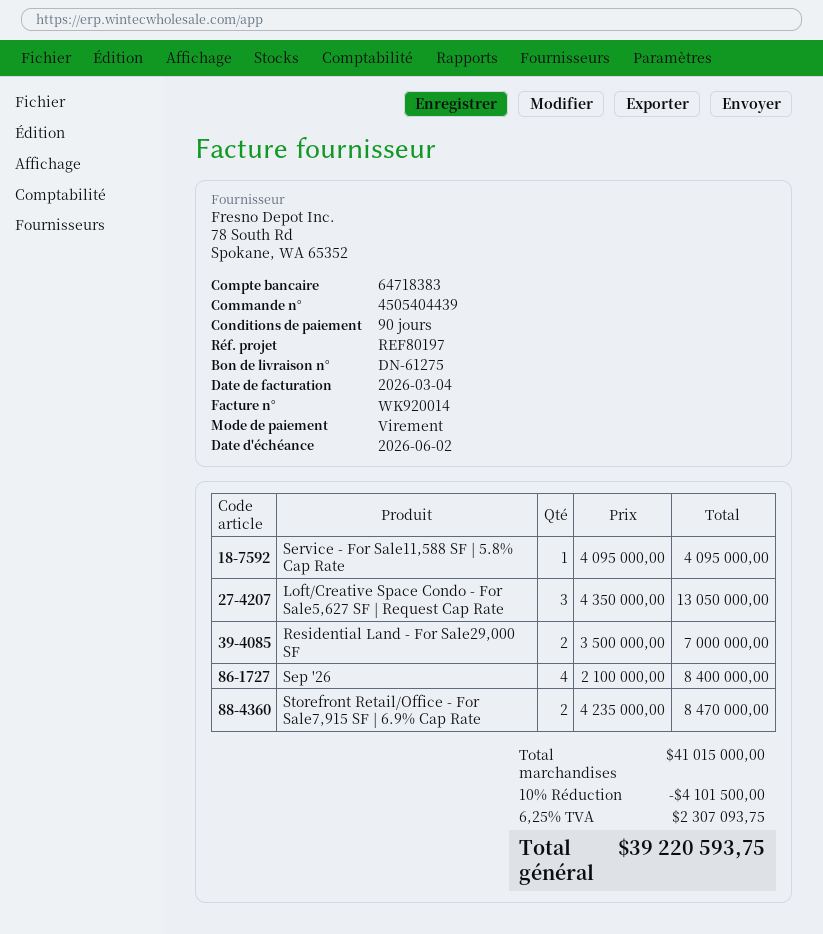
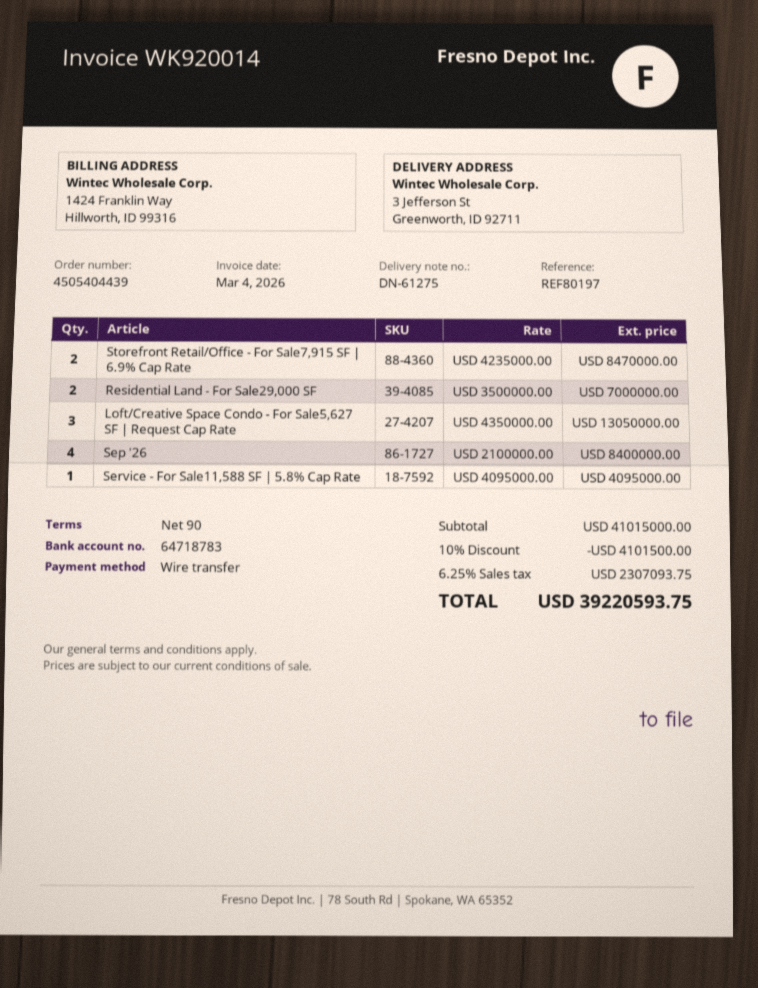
bank account: 64718383 -> 64718783

